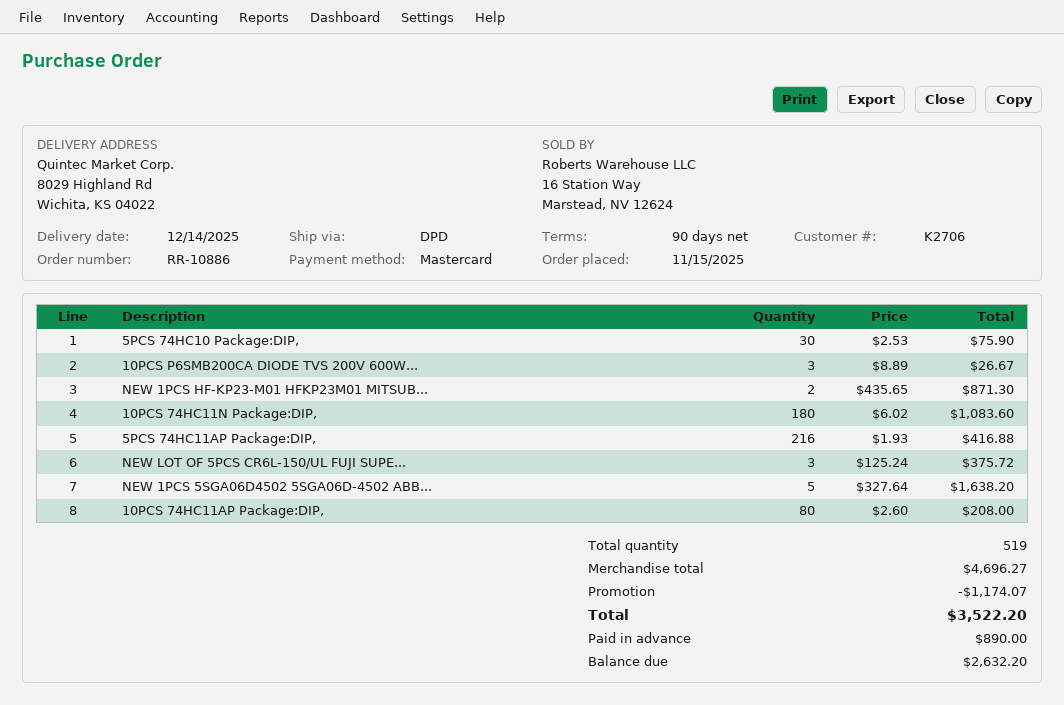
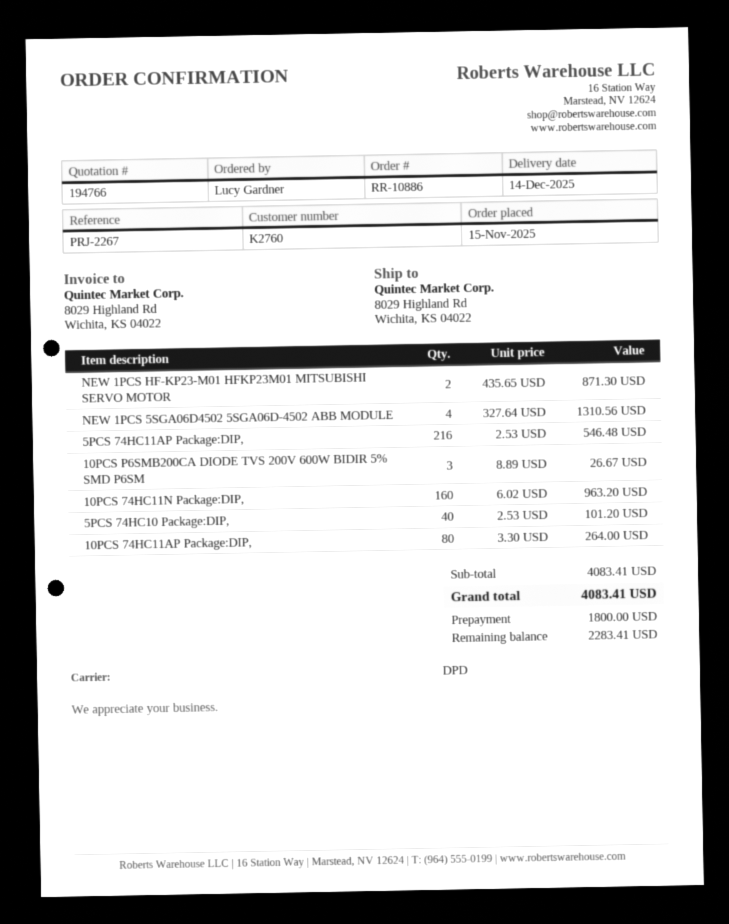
customer number: K2706 -> K2760
5PCS 74HC10 Package:DIP,: 30 x 2.53 = 75.90 -> 40 x 2.53 = 101.20
10PCS 74HC11N Package:DIP,: 180 x 6.02 = 1083.60 -> 160 x 6.02 = 963.20
5PCS 74HC11AP Package:DIP,: 216 x 1.93 = 416.88 -> 216 x 2.53 = 546.48
NEW LOT OF 5PCS CR6L-150/UL FUJI SUPE...: 3 x 125.24 = 375.72 -> none
NEW 1PCS 5SGA06D4502 5SGA06D-4502 ABB...: 5 x 327.64 = 1638.20 -> 4 x 327.64 = 1310.56
10PCS 74HC11AP Package:DIP,: 80 x 2.60 = 208.00 -> 80 x 3.30 = 264.00
subtotal: 4696.27 -> 4083.41
discount: 1174.07 -> none
total: 3522.20 -> 4083.41
deposit: 890.00 -> 1800.00
balance: 2632.20 -> 2283.41

